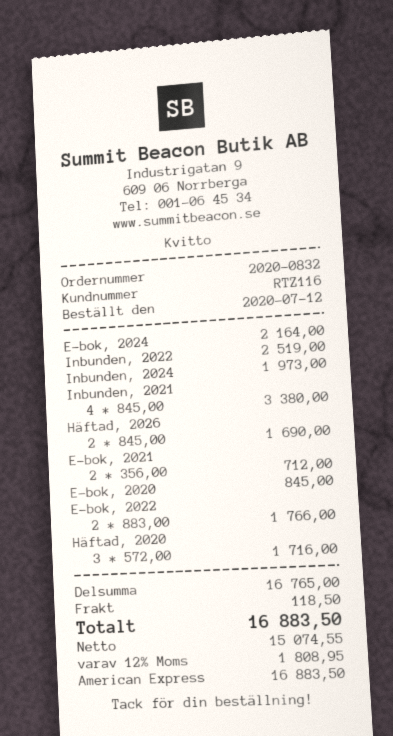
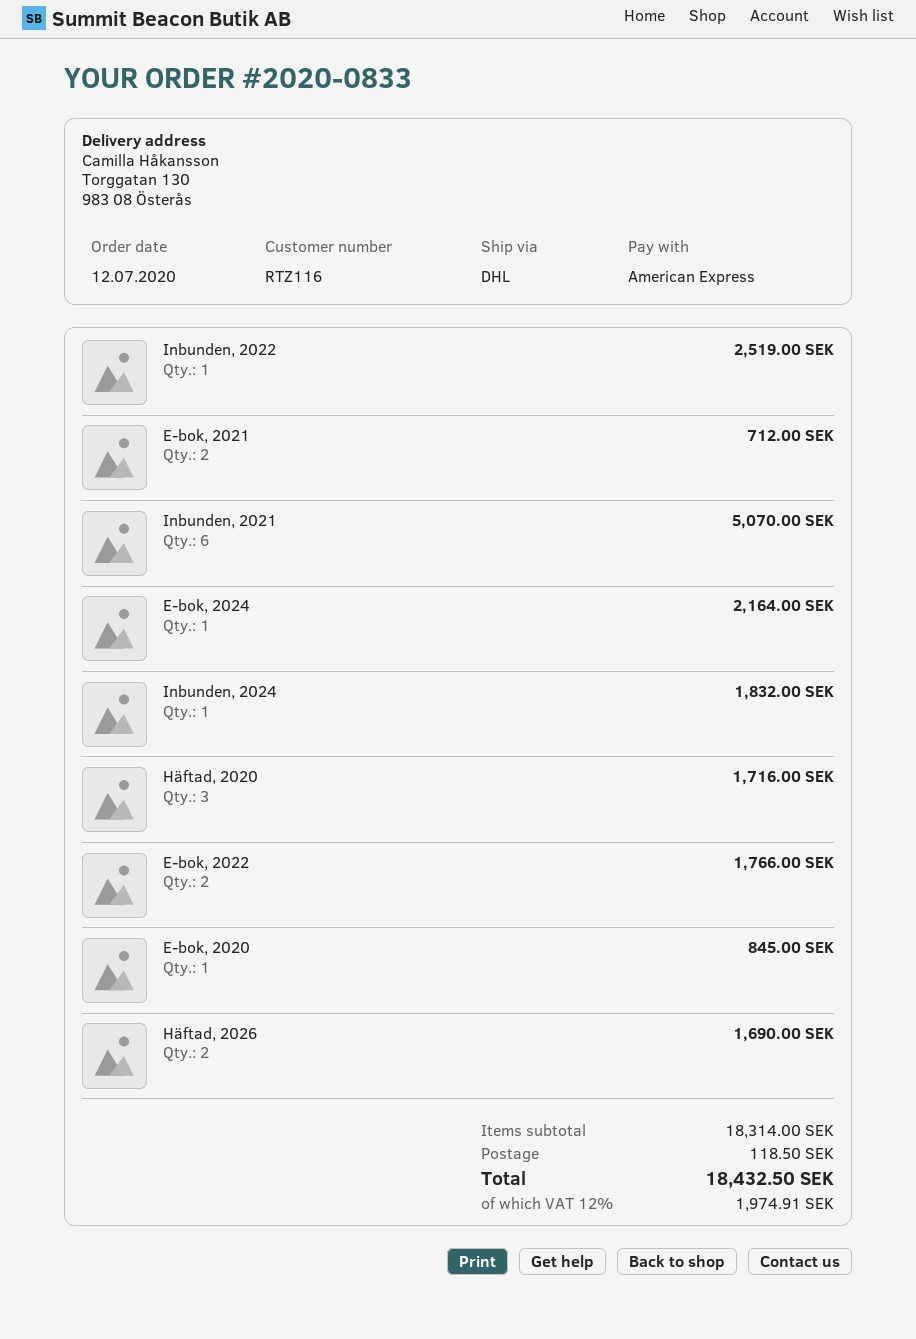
order number: 2020-0832 -> 2020-0833
Inbunden, 2024: 1 for 1973.00 -> 1 for 1832.00
Inbunden, 2021: 4 for 3380.00 -> 6 for 5070.00
subtotal: 16765.00 -> 18314.00
tax: 12% = 1808.95 -> 12% = 1974.91
total: 16883.50 -> 18432.50

